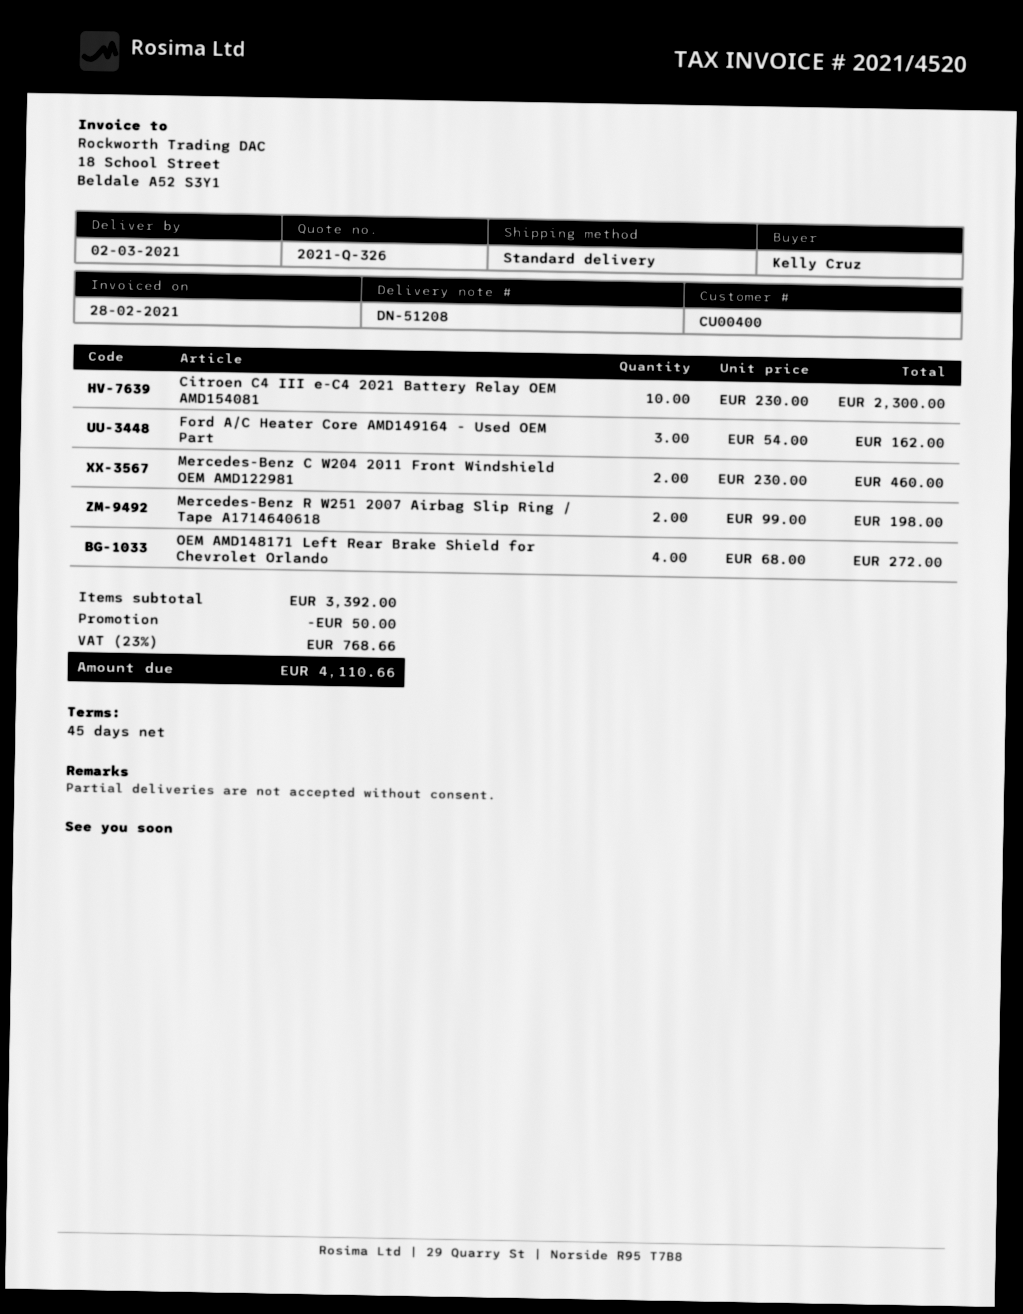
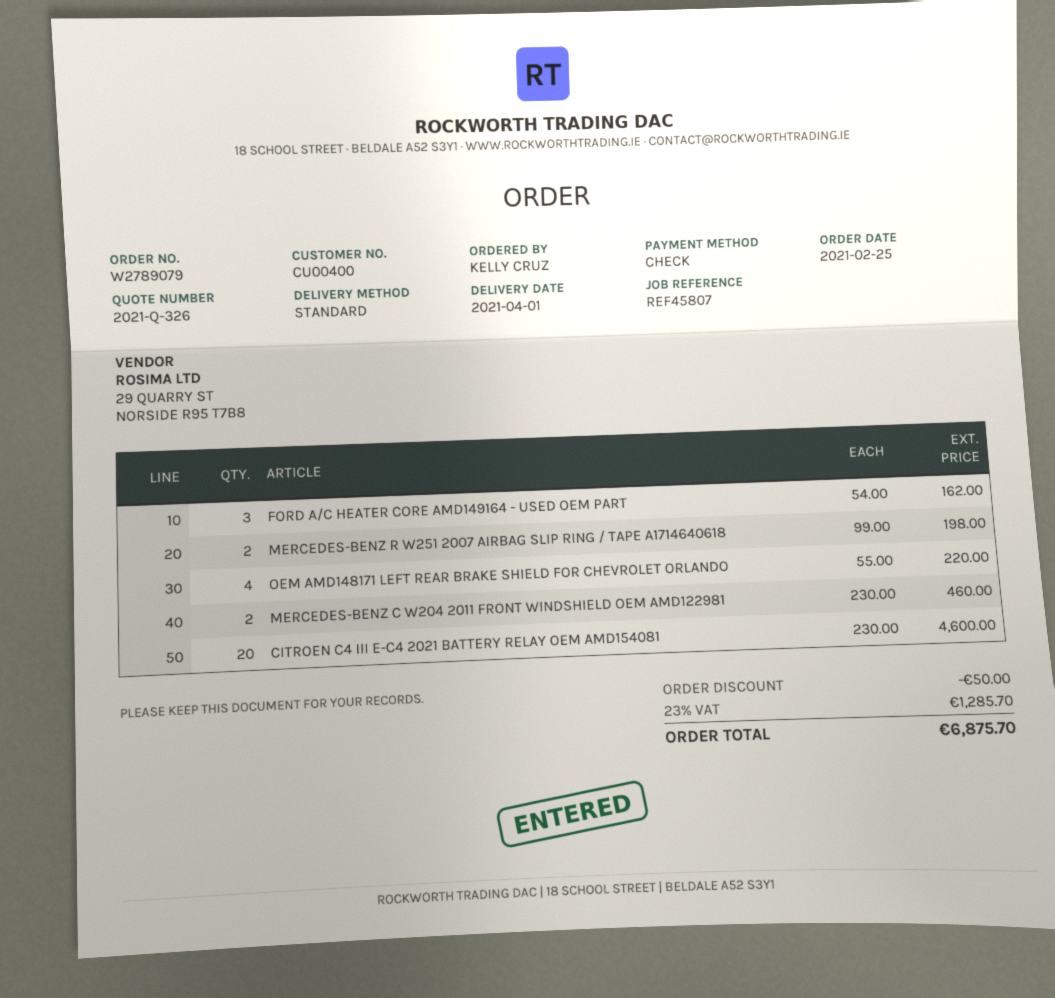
delivery date: 2021-03-02 -> 2021-04-01
Citroen C4 III e-C4 2021 Battery Relay OEM AMD154081: 10 x 230.00 = 2300.00 -> 20 x 230.00 = 4600.00
OEM AMD148171 Left Rear Brake Shield for Chevrolet Orlando: 4 x 68.00 = 272.00 -> 4 x 55.00 = 220.00
tax: 23% = 768.66 -> 23% = 1285.70
total: 4110.66 -> 6875.70

